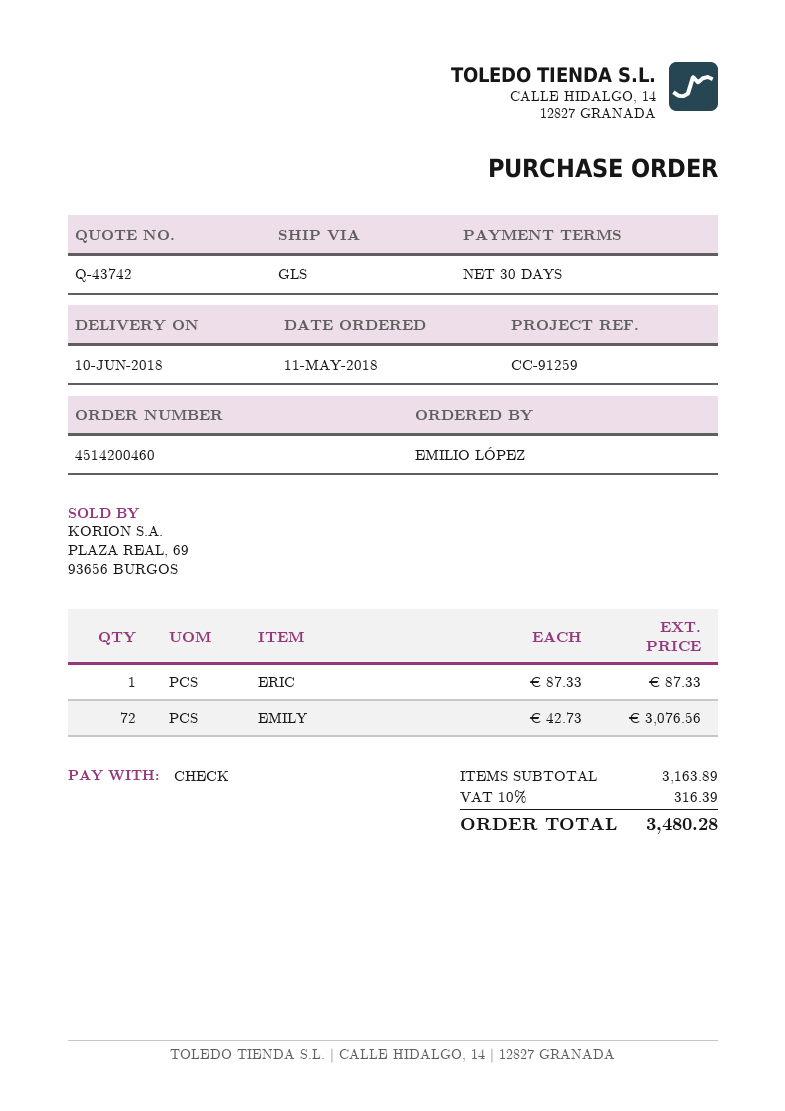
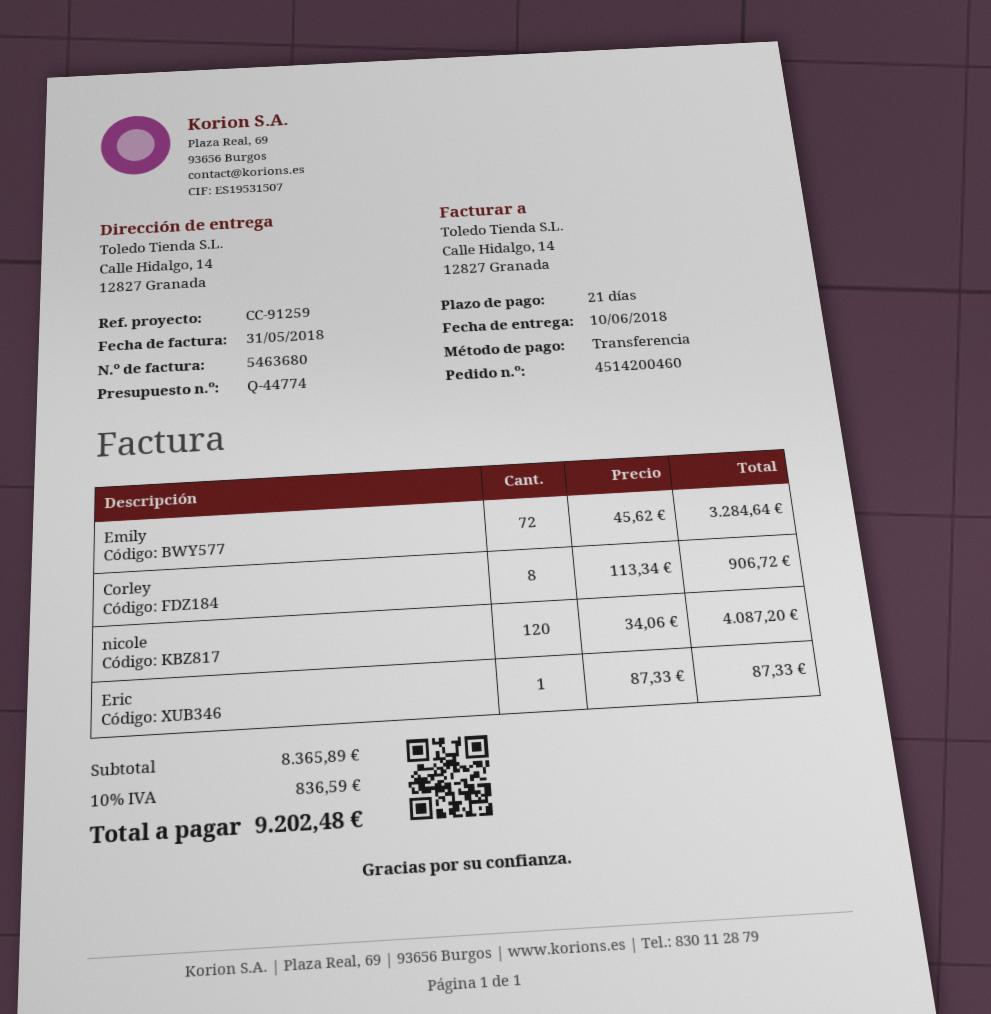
quote number: Q-43742 -> Q-44774
payment terms: 30 days -> 21 days
payment method: cheque -> bank transfer
EMILY: 72 x 42.73 = 3076.56 -> 72 x 45.62 = 3284.64
Corley: none -> 8 x 113.34 = 906.72
nicole: none -> 120 x 34.06 = 4087.20
subtotal: 3163.89 -> 8365.89
tax: 10% = 316.39 -> 10% = 836.59
total: 3480.28 -> 9202.48

